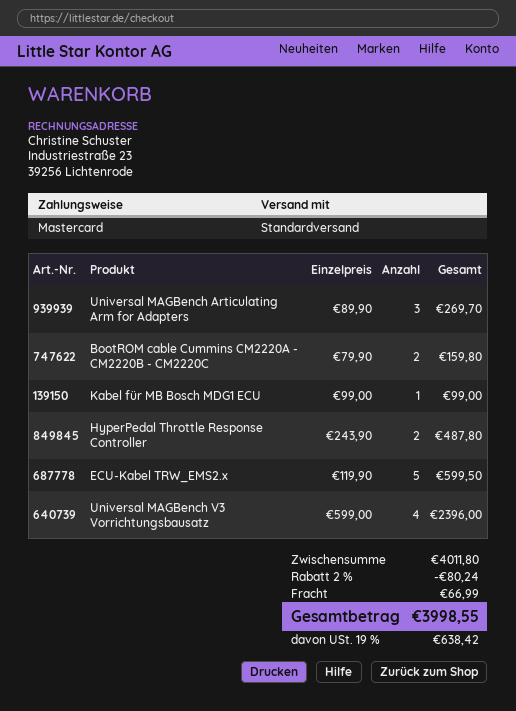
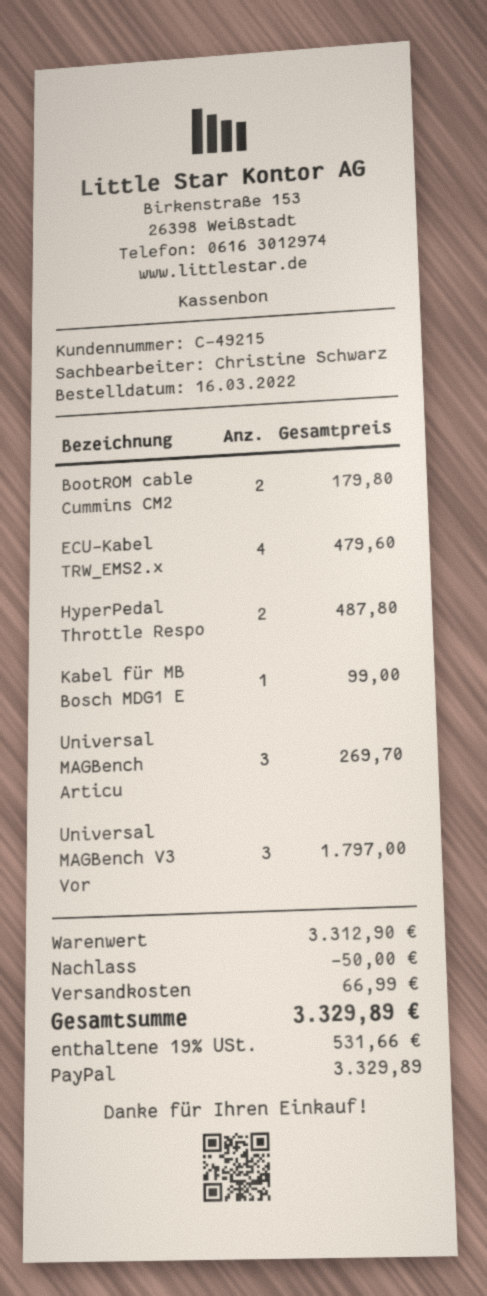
payment method: Mastercard -> PayPal
BootROM cable Cummins CM2220A - CM2220B - CM2220C: 2 for 159.80 -> 2 for 179.80
ECU-Kabel TRW_EMS2.x: 5 for 599.50 -> 4 for 479.60
Universal MAGBench V3 Vorrichtungsbausatz: 4 for 2396.00 -> 3 for 1797.00
subtotal: 4011.80 -> 3312.90
discount: 80.24 -> 50.00
tax: 19% = 638.42 -> 19% = 531.66
total: 3998.55 -> 3329.89

